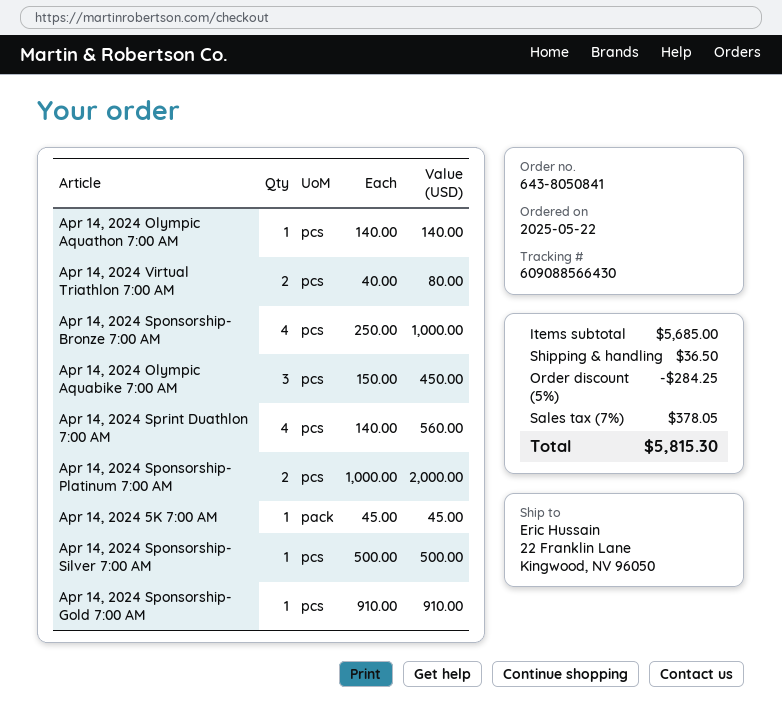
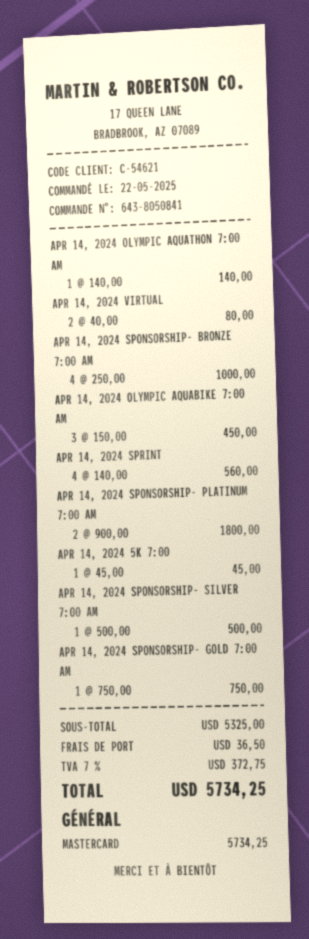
Apr 14, 2024 Sponsorship- Platinum 7:00 AM: 2 x 1000.00 = 2000.00 -> 2 x 900.00 = 1800.00
Apr 14, 2024 Sponsorship- Gold 7:00 AM: 1 x 910.00 = 910.00 -> 1 x 750.00 = 750.00
subtotal: 5685.00 -> 5325.00
discount: 5% = 284.25 -> none
tax: 7% = 378.05 -> 7% = 372.75
total: 5815.30 -> 5734.25

